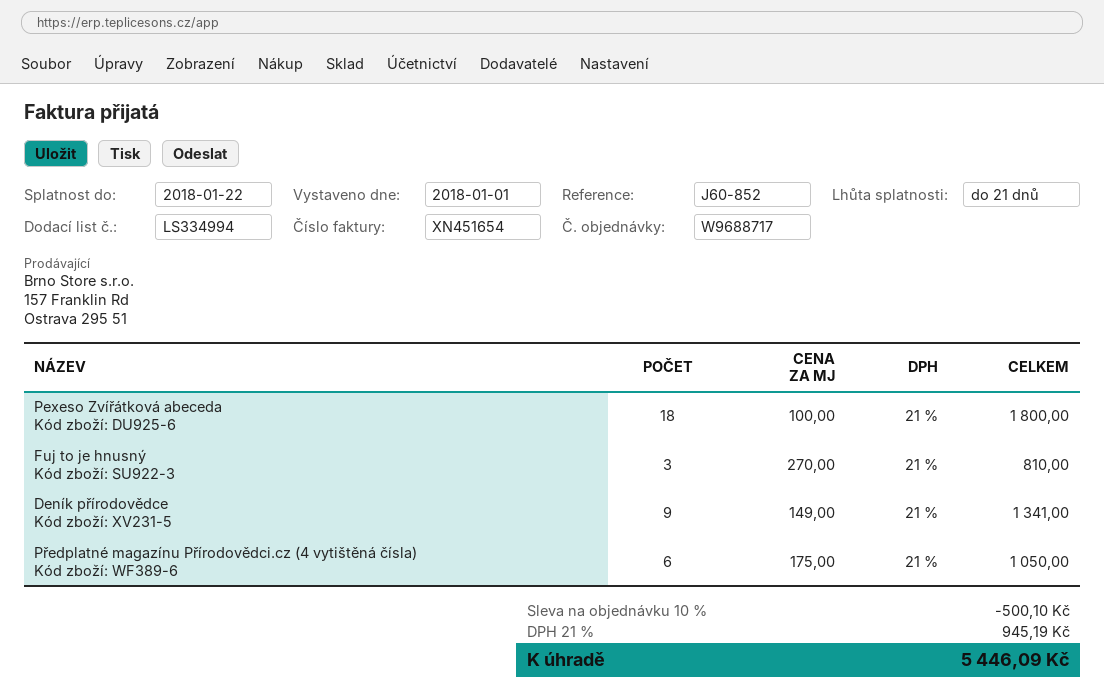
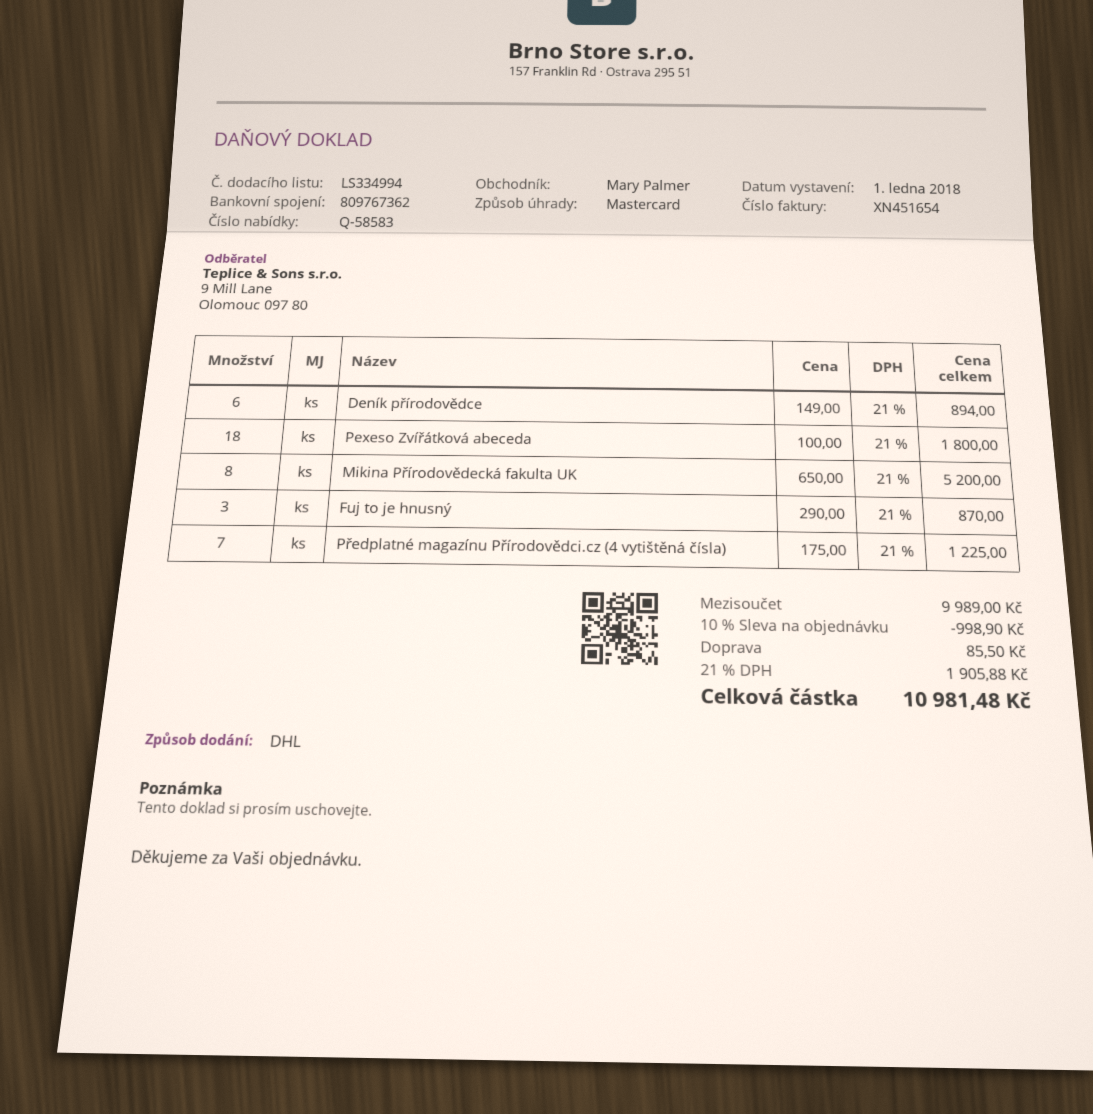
Fuj to je hnusný: 3 x 270.00 = 810.00 -> 3 x 290.00 = 870.00
Deník přírodovědce: 9 x 149.00 = 1341.00 -> 6 x 149.00 = 894.00
Předplatné magazínu Přírodovědci.cz (4 vytištěná čísla): 6 x 175.00 = 1050.00 -> 7 x 175.00 = 1225.00
Mikina Přírodovědecká fakulta UK: none -> 8 x 650.00 = 5200.00
discount: 10% = 500.10 -> 10% = 998.90
shipping: none -> 85.50
tax: 21% = 945.19 -> 21% = 1905.88
total: 5446.09 -> 10981.48

